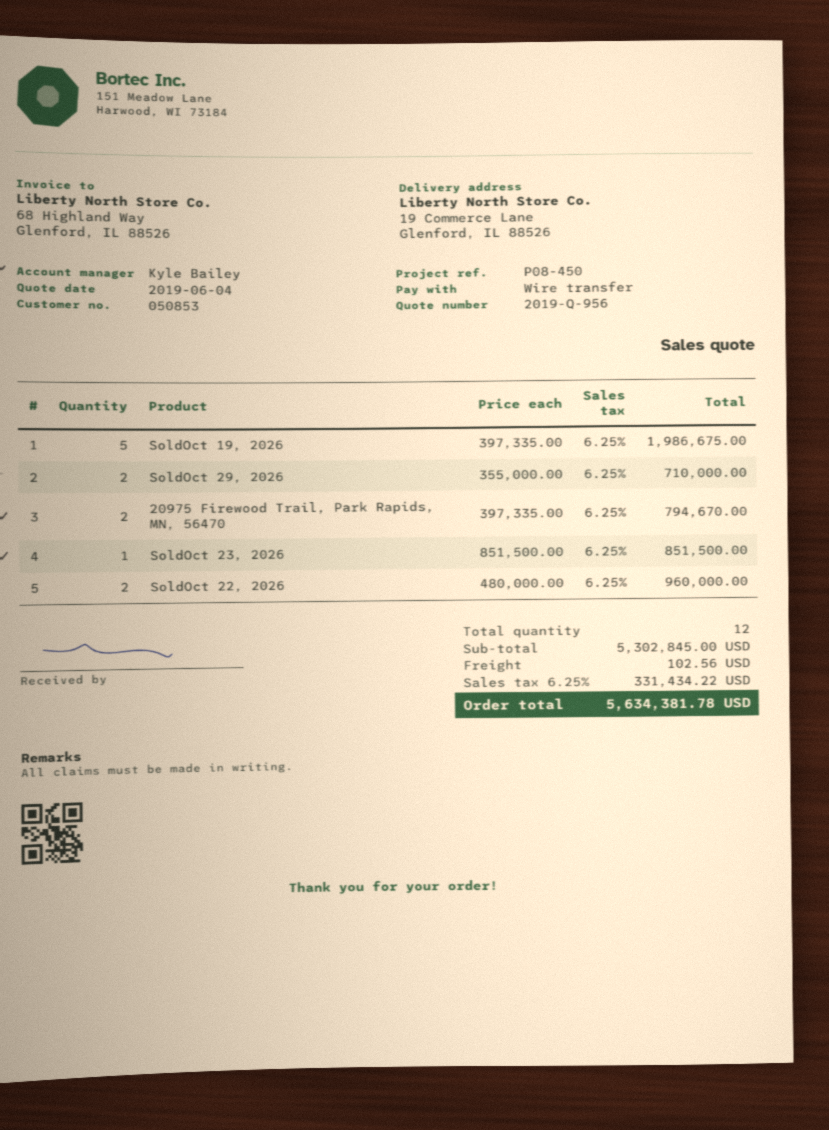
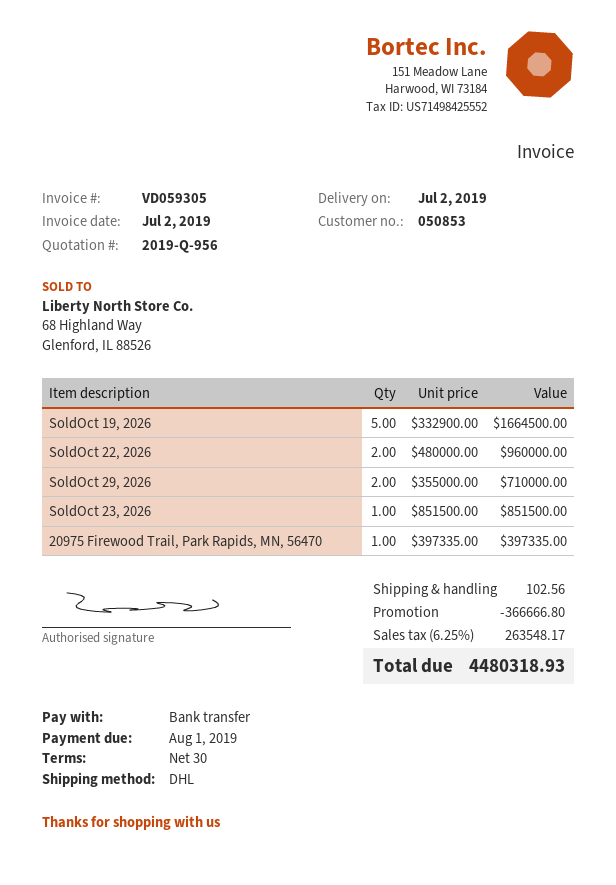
SoldOct 19, 2026: 5 x 397335.00 = 1986675.00 -> 5 x 332900.00 = 1664500.00
20975 Firewood Trail, Park Rapids, MN, 56470: 2 x 397335.00 = 794670.00 -> 1 x 397335.00 = 397335.00
discount: none -> 366666.80
tax: 6.25% = 331434.22 -> 6.25% = 263548.17
total: 5634381.78 -> 4480318.93

